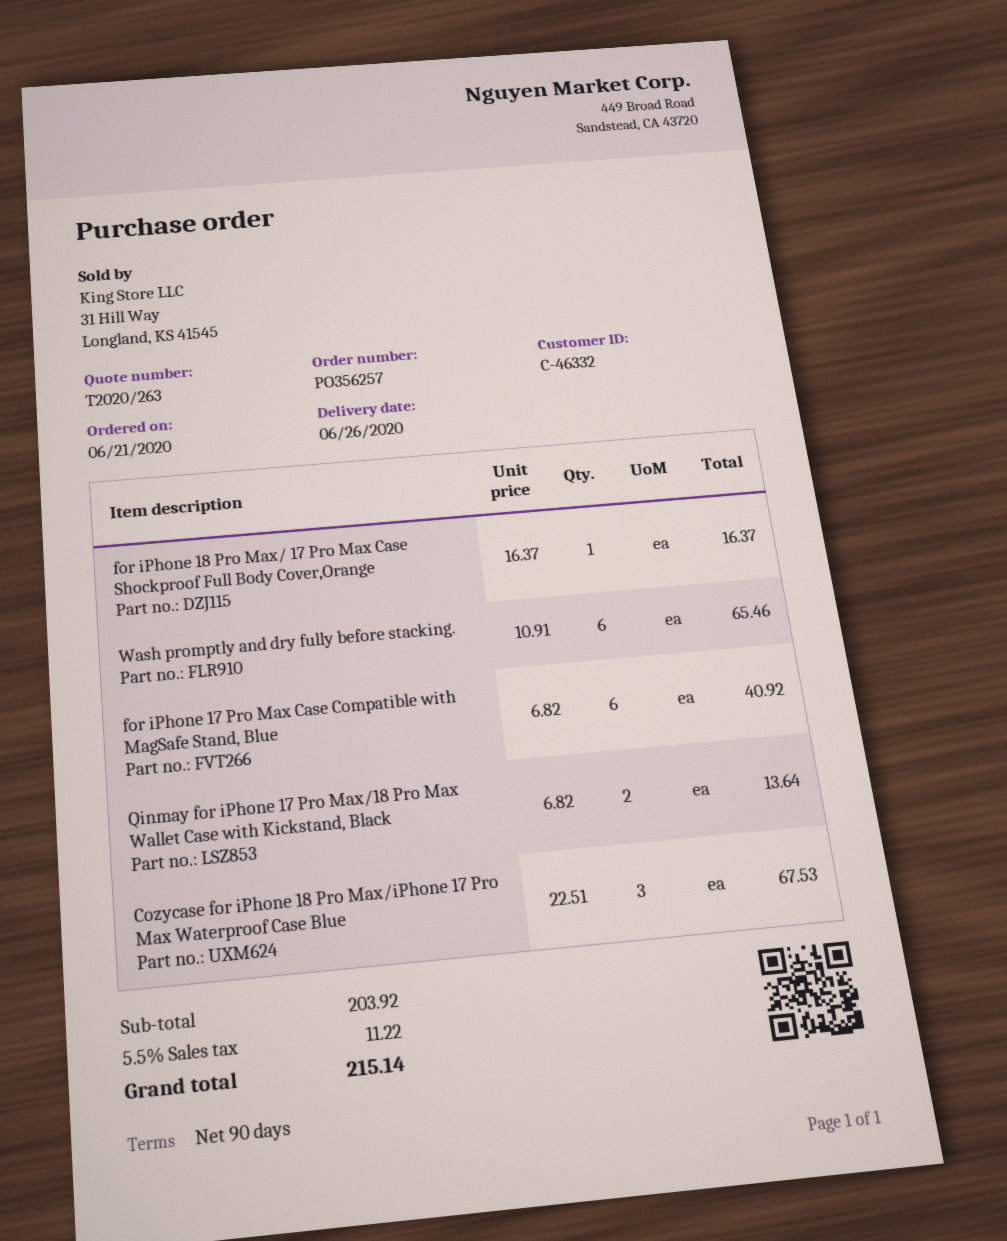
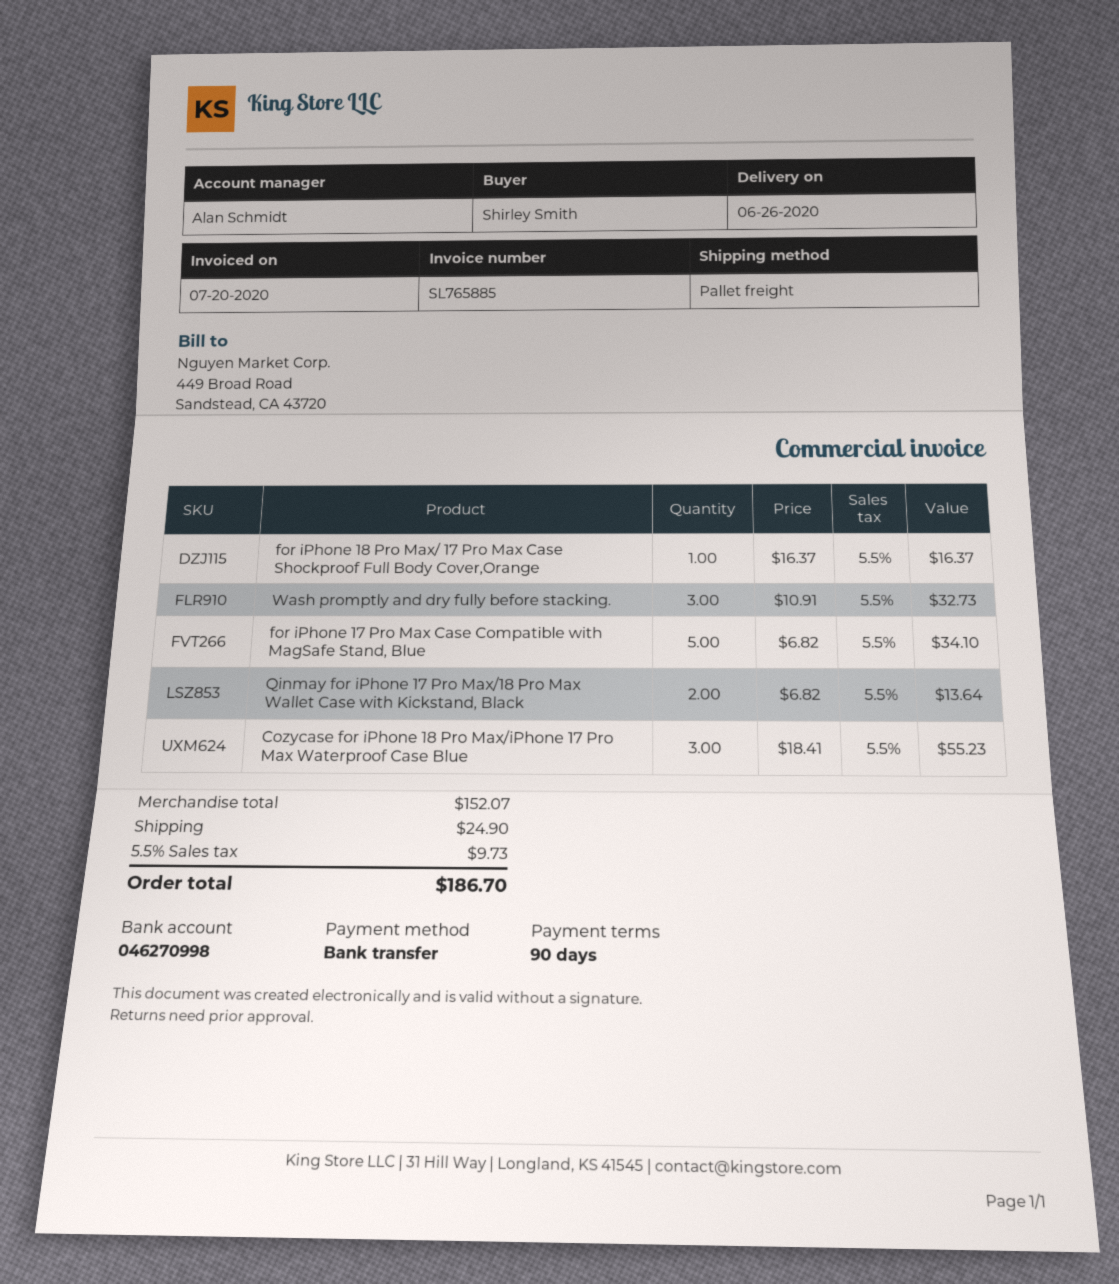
Wash promptly and dry fully before stacking.: 6 x 10.91 = 65.46 -> 3 x 10.91 = 32.73
for iPhone 17 Pro Max Case Compatible with MagSafe Stand, Blue: 6 x 6.82 = 40.92 -> 5 x 6.82 = 34.10
Cozycase for iPhone 18 Pro Max/iPhone 17 Pro Max Waterproof Case Blue: 3 x 22.51 = 67.53 -> 3 x 18.41 = 55.23
subtotal: 203.92 -> 152.07
shipping: none -> 24.90
tax: 5.5% = 11.22 -> 5.5% = 9.73
total: 215.14 -> 186.70

